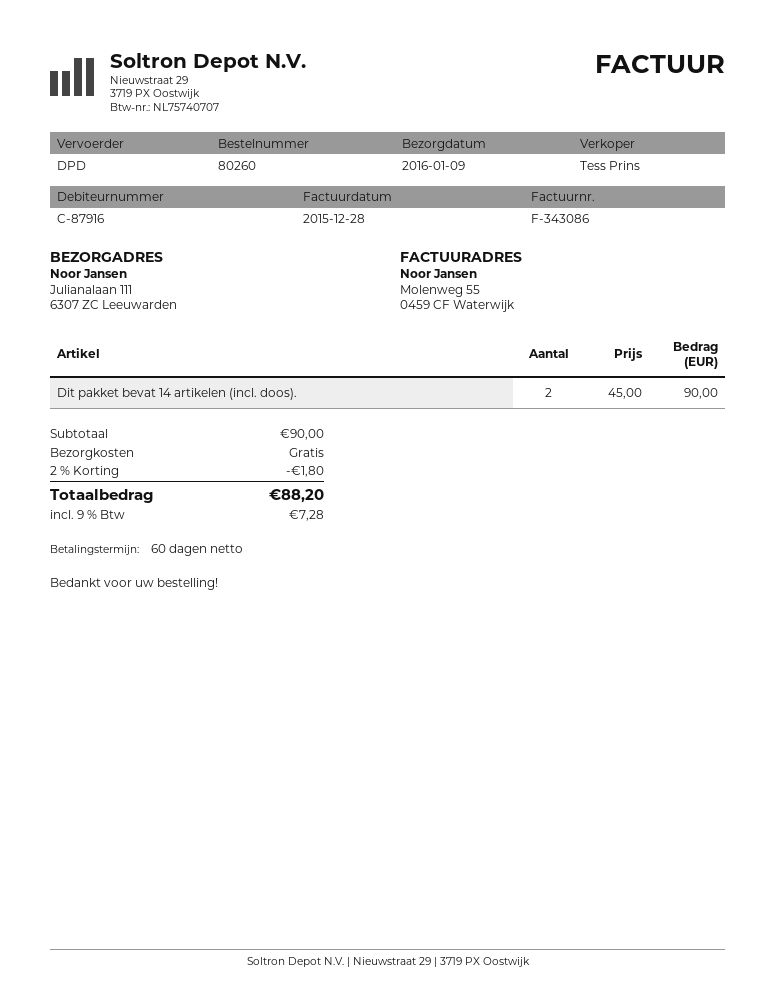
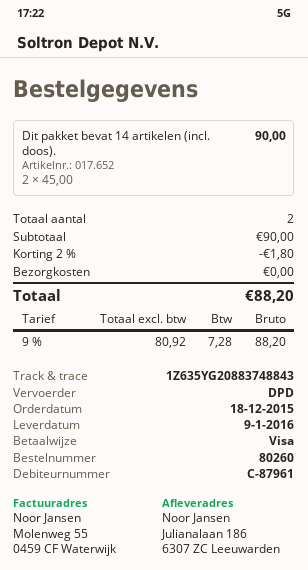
customer number: C-87916 -> C-87961
ship to: Julianalaan 111, 6307 ZC Leeuwarden -> Julianalaan 186, 6307 ZC Leeuwarden

